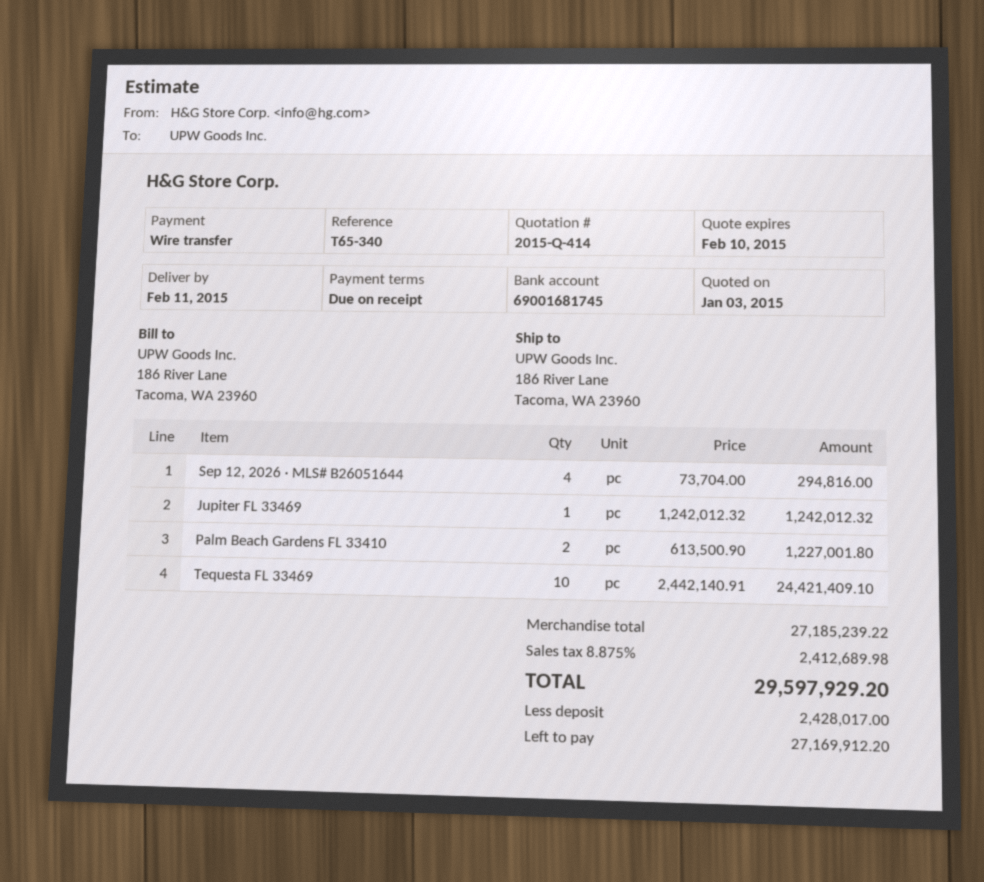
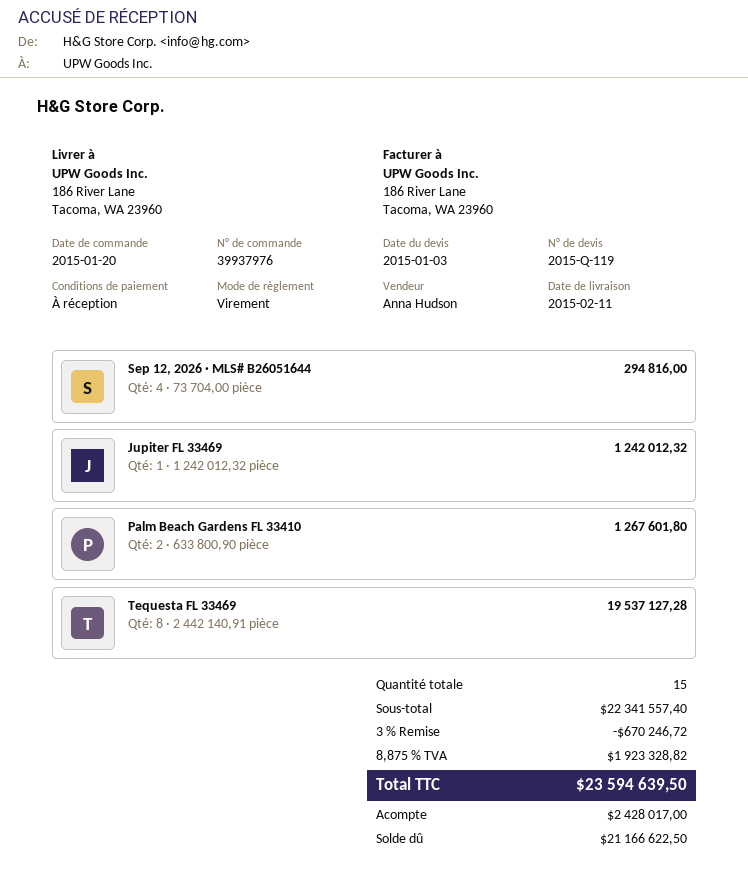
quote number: 2015-Q-414 -> 2015-Q-119
Palm Beach Gardens FL 33410: 2 x 613500.90 = 1227001.80 -> 2 x 633800.90 = 1267601.80
Tequesta FL 33469: 10 x 2442140.91 = 24421409.10 -> 8 x 2442140.91 = 19537127.28
subtotal: 27185239.22 -> 22341557.40
discount: none -> 3% = 670246.72
tax: 8.875% = 2412689.98 -> 8.875% = 1923328.82
total: 29597929.20 -> 23594639.50
balance: 27169912.20 -> 21166622.50

